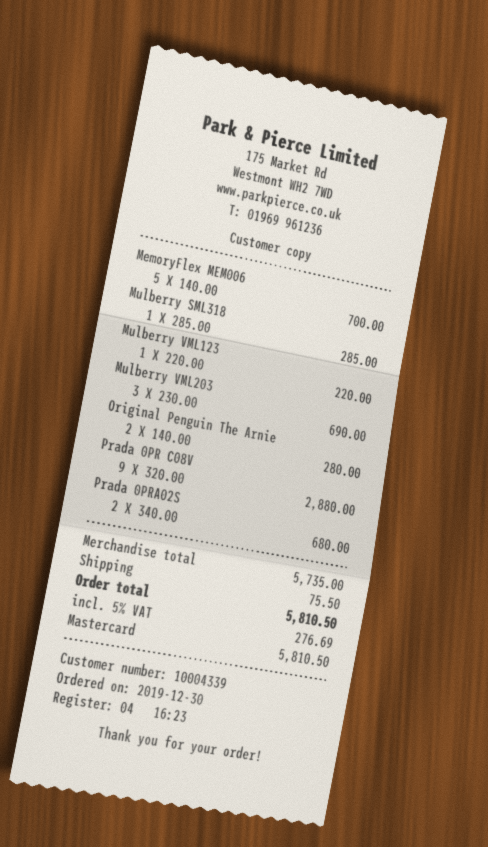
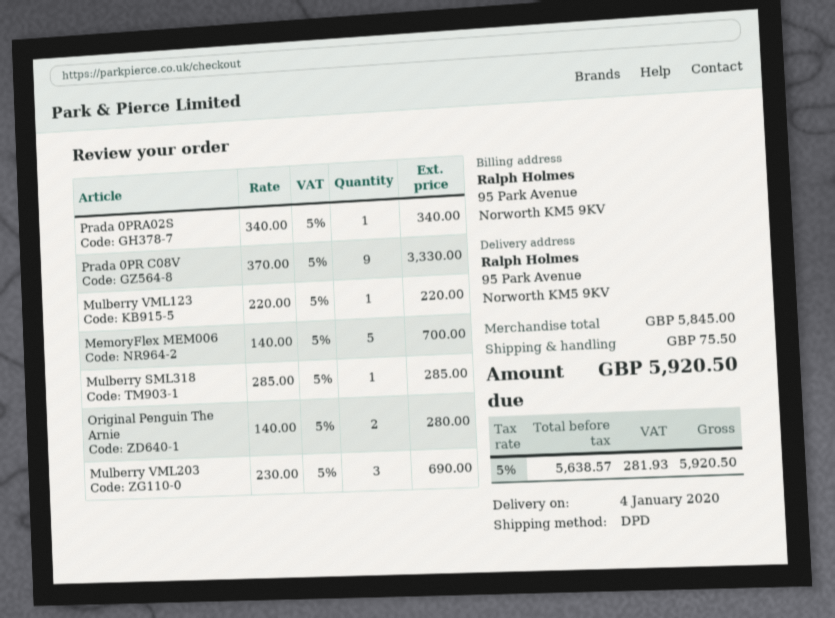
Prada 0PR C08V: 9 x 320.00 = 2880.00 -> 9 x 370.00 = 3330.00
Prada 0PRA02S: 2 x 340.00 = 680.00 -> 1 x 340.00 = 340.00
subtotal: 5735.00 -> 5845.00
tax: 5% = 276.69 -> 5% = 281.93
total: 5810.50 -> 5920.50

